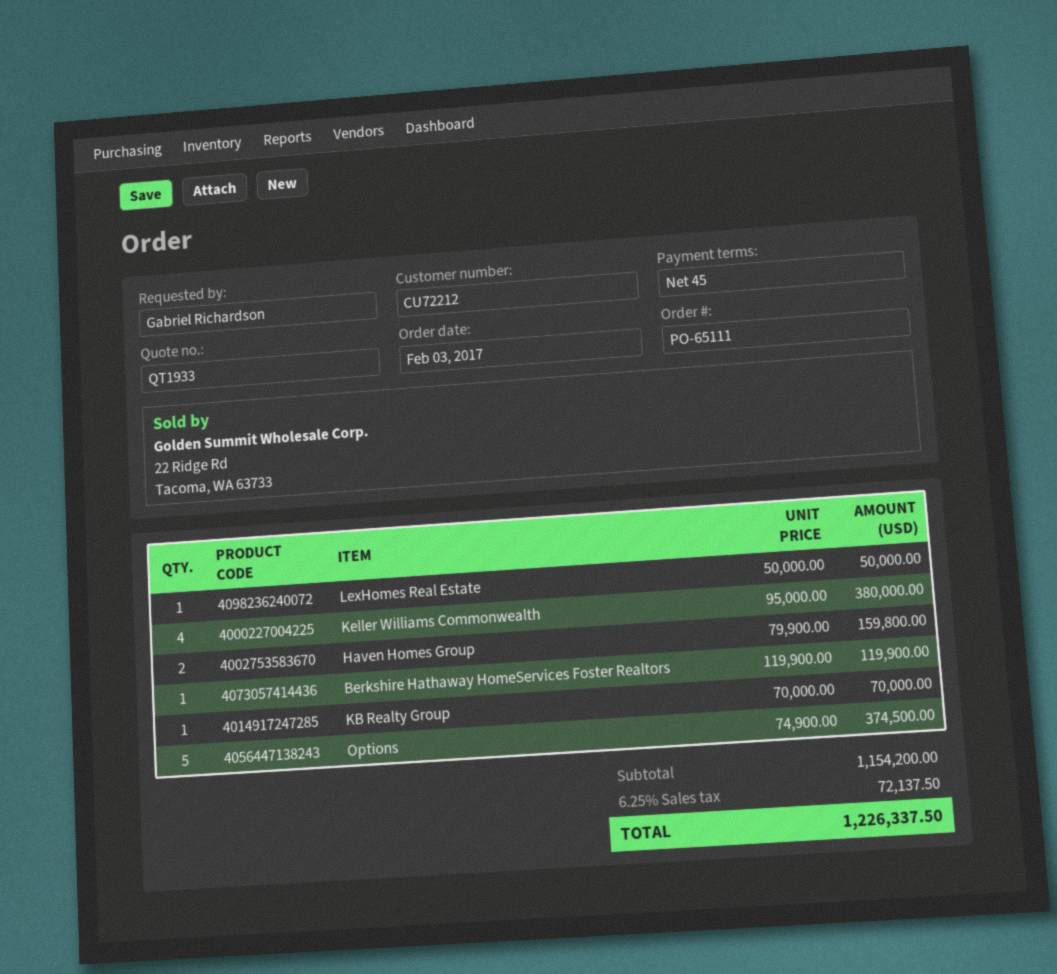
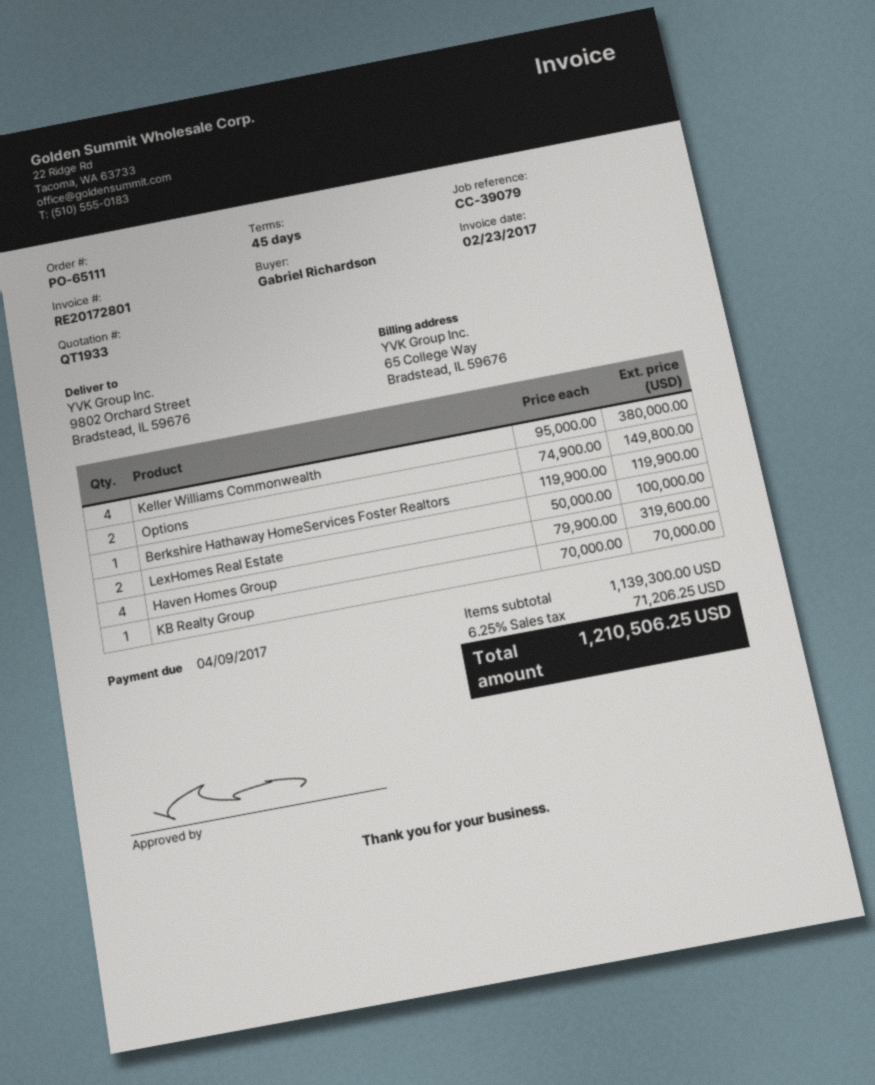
LexHomes Real Estate: 1 x 50000.00 = 50000.00 -> 2 x 50000.00 = 100000.00
Haven Homes Group: 2 x 79900.00 = 159800.00 -> 4 x 79900.00 = 319600.00
Options: 5 x 74900.00 = 374500.00 -> 2 x 74900.00 = 149800.00
subtotal: 1154200.00 -> 1139300.00
tax: 6.25% = 72137.50 -> 6.25% = 71206.25
total: 1226337.50 -> 1210506.25

